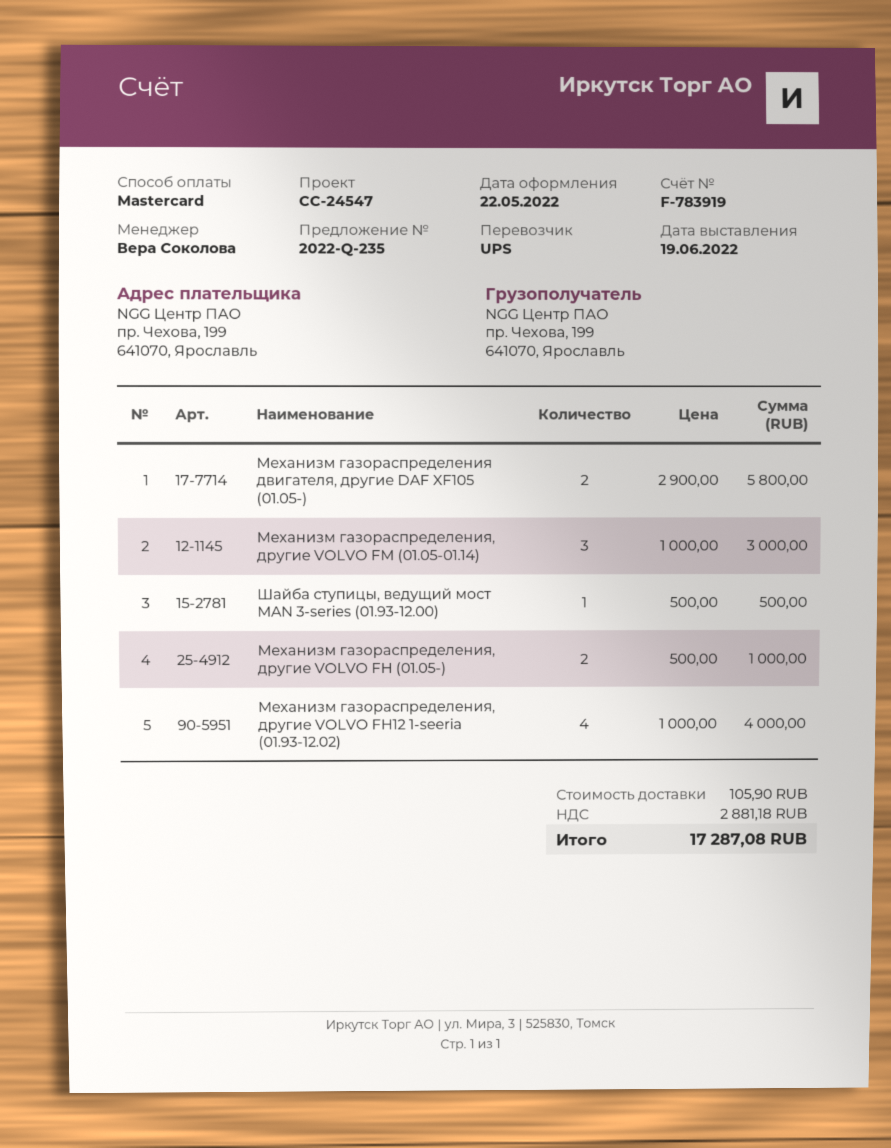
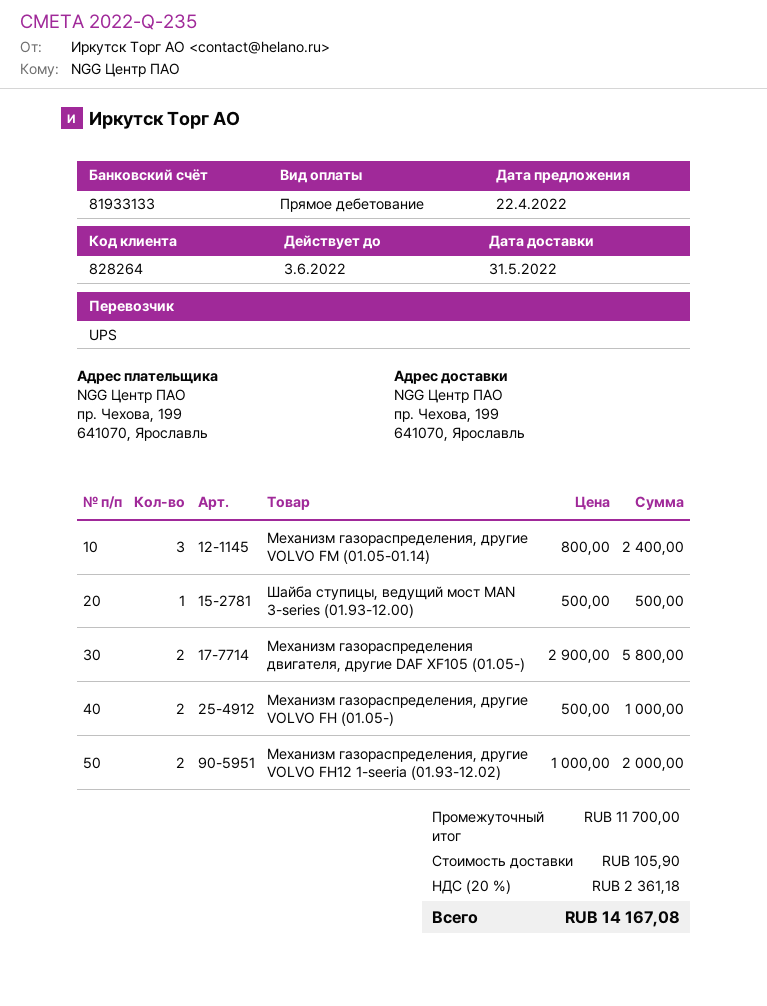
payment method: Mastercard -> direct debit
Механизм газораспределения, другие VOLVO FM (01.05-01.14): 3 x 1000.00 = 3000.00 -> 3 x 800.00 = 2400.00
Механизм газораспределения, другие VOLVO FH12 1-seeria (01.93-12.02): 4 x 1000.00 = 4000.00 -> 2 x 1000.00 = 2000.00
tax: 2881.18 -> 2361.18
total: 17287.08 -> 14167.08

